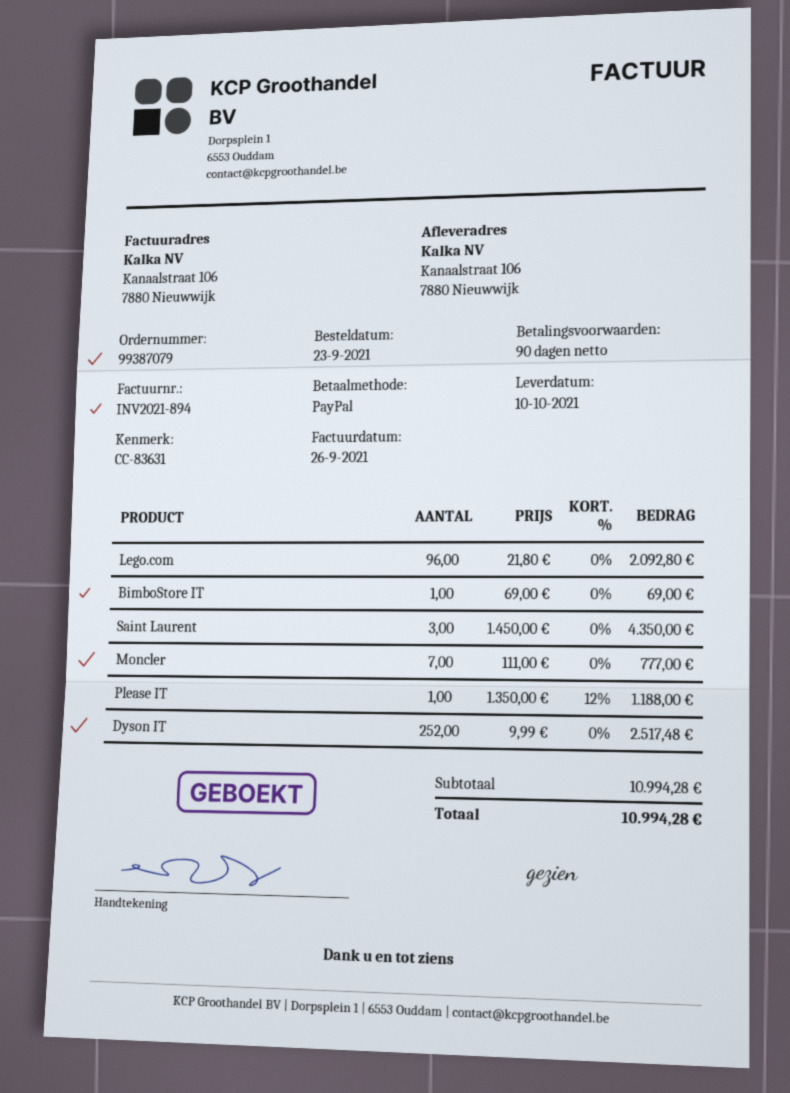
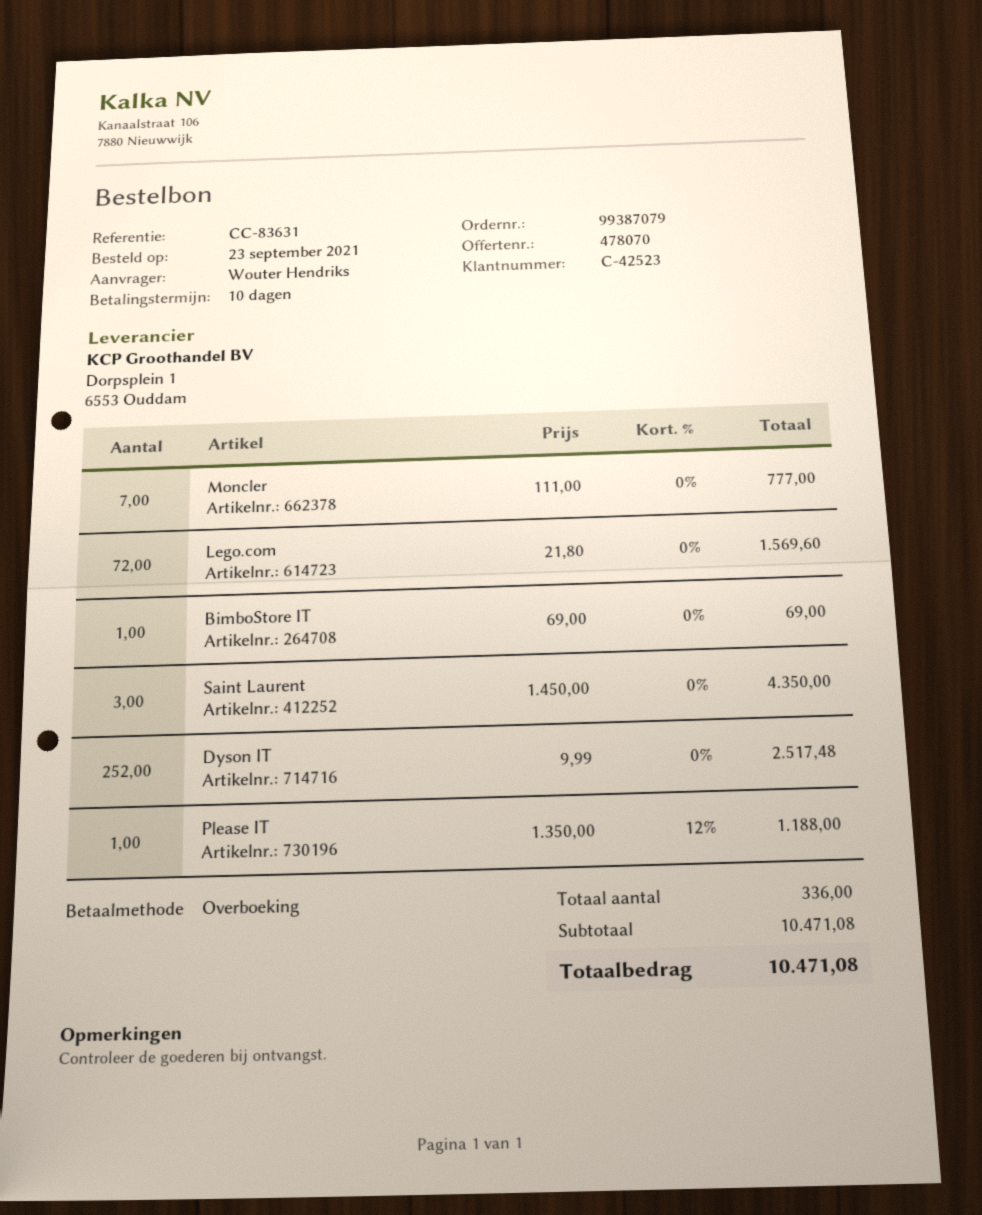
payment terms: 90 days -> 10 days
payment method: PayPal -> bank transfer
Lego.com: 96 x 21.80 = 2092.80 -> 72 x 21.80 = 1569.60
subtotal: 10994.28 -> 10471.08
total: 10994.28 -> 10471.08

